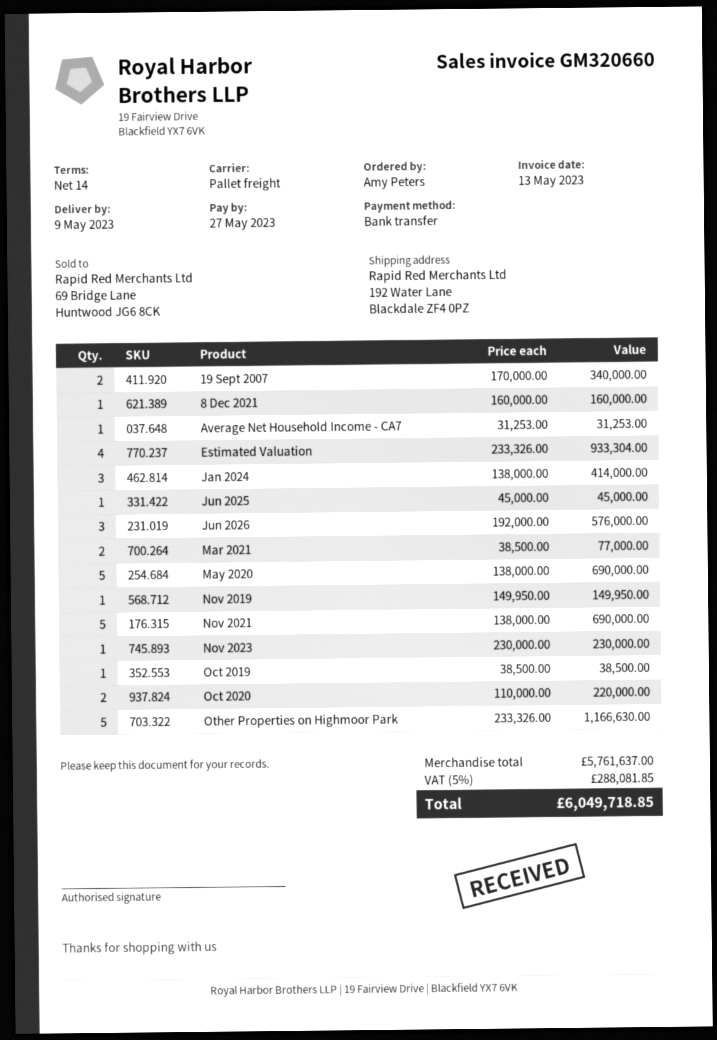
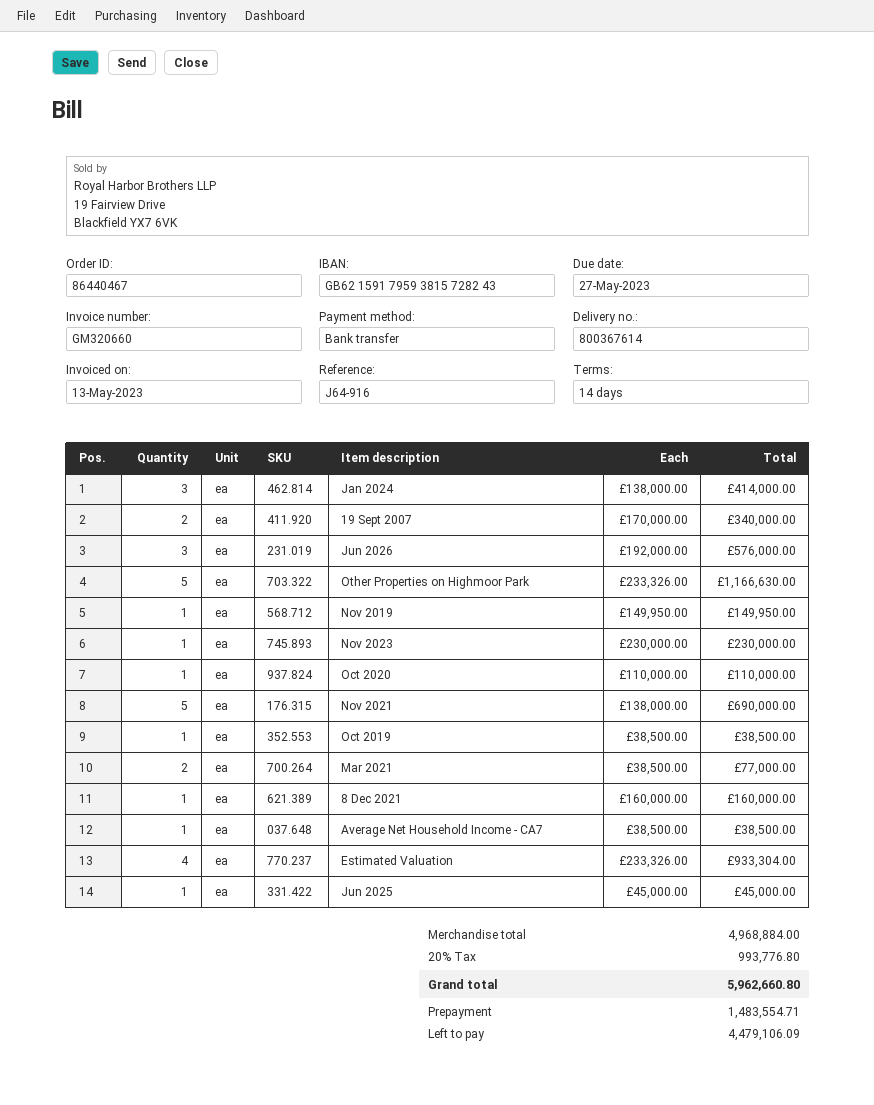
Average Net Household Income - CA7: 1 x 31253.00 = 31253.00 -> 1 x 38500.00 = 38500.00
May 2020: 5 x 138000.00 = 690000.00 -> none
Oct 2020: 2 x 110000.00 = 220000.00 -> 1 x 110000.00 = 110000.00
subtotal: 5761637.00 -> 4968884.00
tax: 5% = 288081.85 -> 20% = 993776.80
total: 6049718.85 -> 5962660.80

